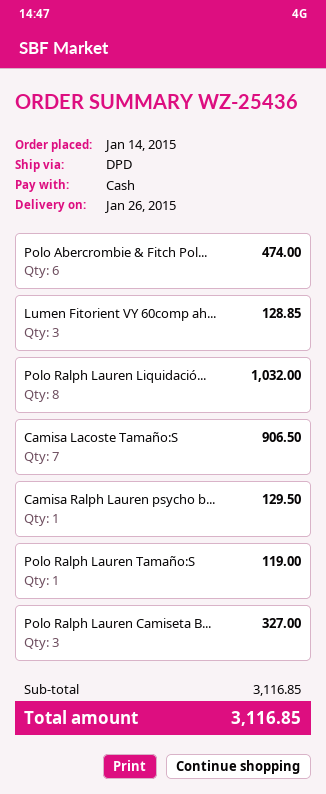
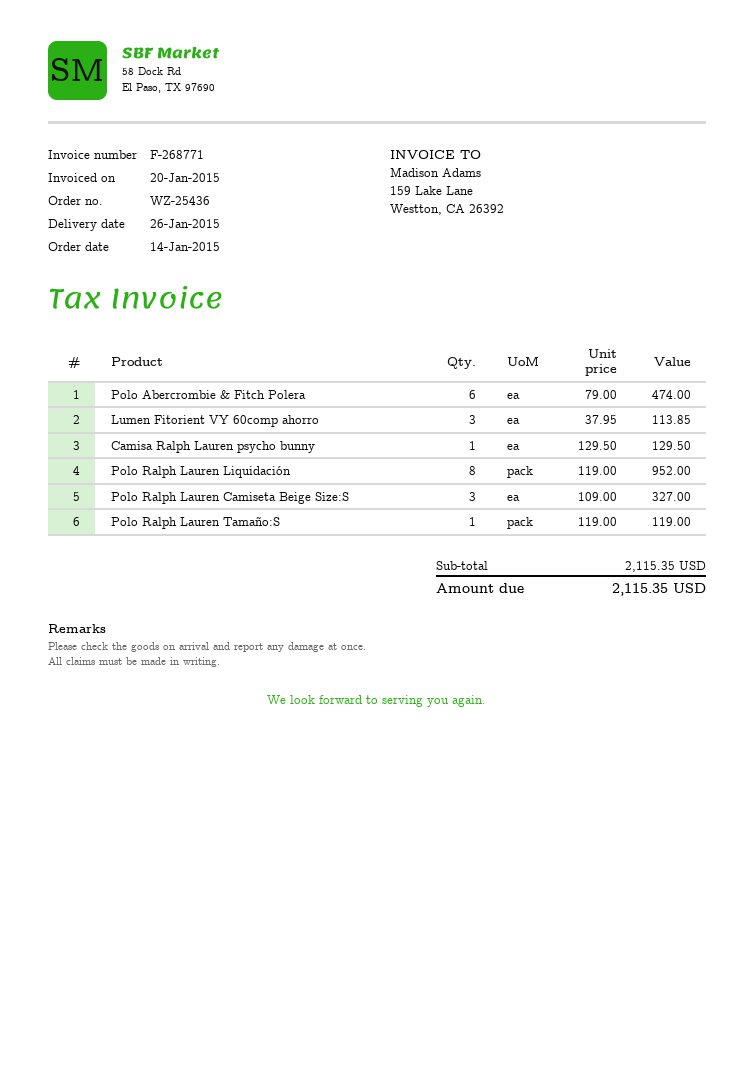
Lumen Fitorient VY 60comp ah...: 3 for 128.85 -> 3 for 113.85
Polo Ralph Lauren Liquidació...: 8 for 1032.00 -> 8 for 952.00
Camisa Lacoste Tamaño:S: 7 for 906.50 -> none
subtotal: 3116.85 -> 2115.35
total: 3116.85 -> 2115.35

